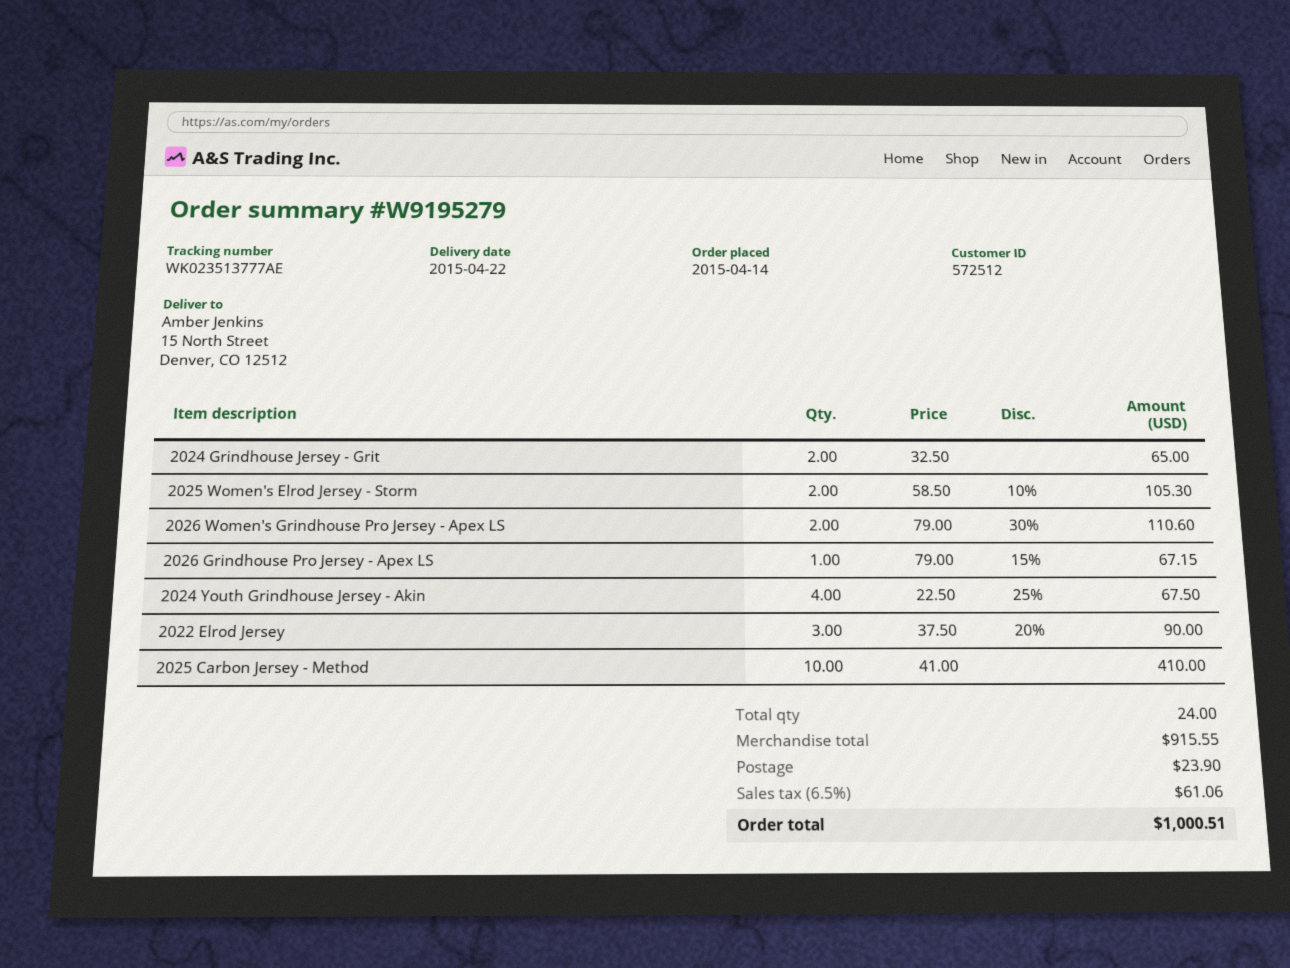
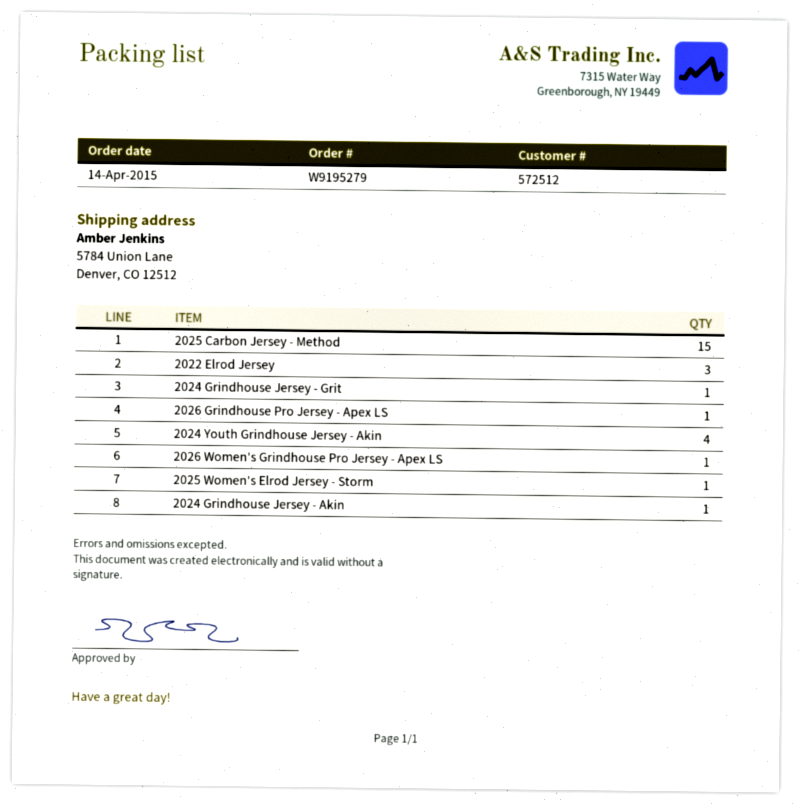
ship to: 15 North Street, Denver, CO 12512 -> 5784 Union Lane, Denver, CO 12512
2024 Grindhouse Jersey - Grit: 2 -> 1
2025 Women's Elrod Jersey - Storm: 2 -> 1
2026 Women's Grindhouse Pro Jersey - Apex LS: 2 -> 1
2025 Carbon Jersey - Method: 10 -> 15
2024 Grindhouse Jersey - Akin: none -> 1

